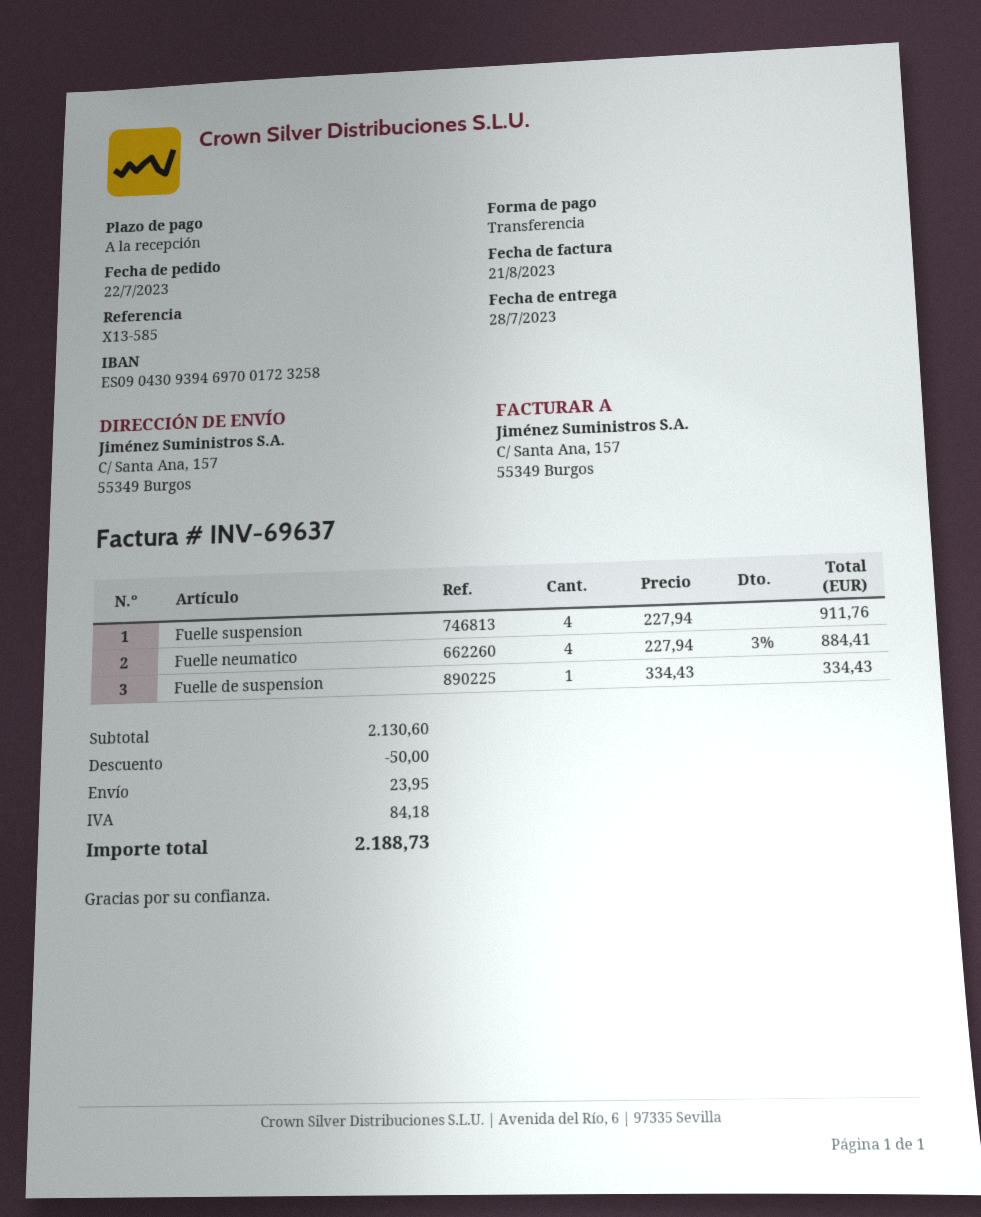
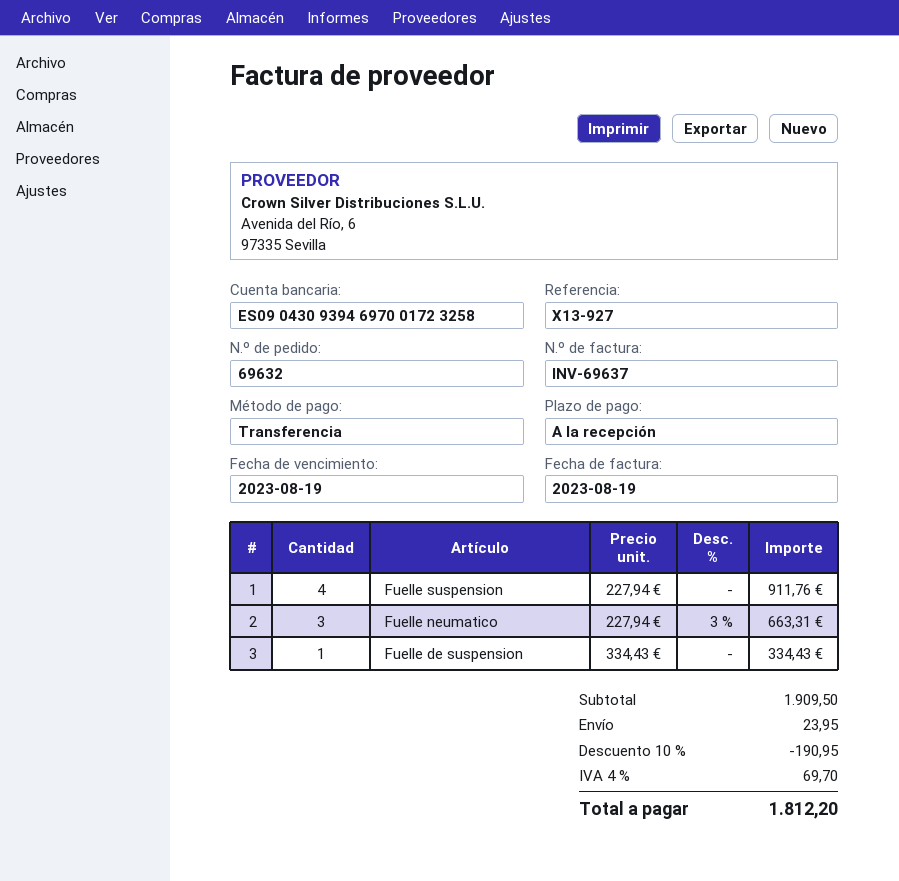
invoice date: 2023-08-21 -> 2023-08-19
reference: X13-585 -> X13-927
Fuelle neumatico: 4 x 227.94 - 3% = 884.41 -> 3 x 227.94 - 3% = 663.31
subtotal: 2130.60 -> 1909.50
discount: 50.00 -> 190.95
tax: 84.18 -> 69.70
total: 2188.73 -> 1812.20

